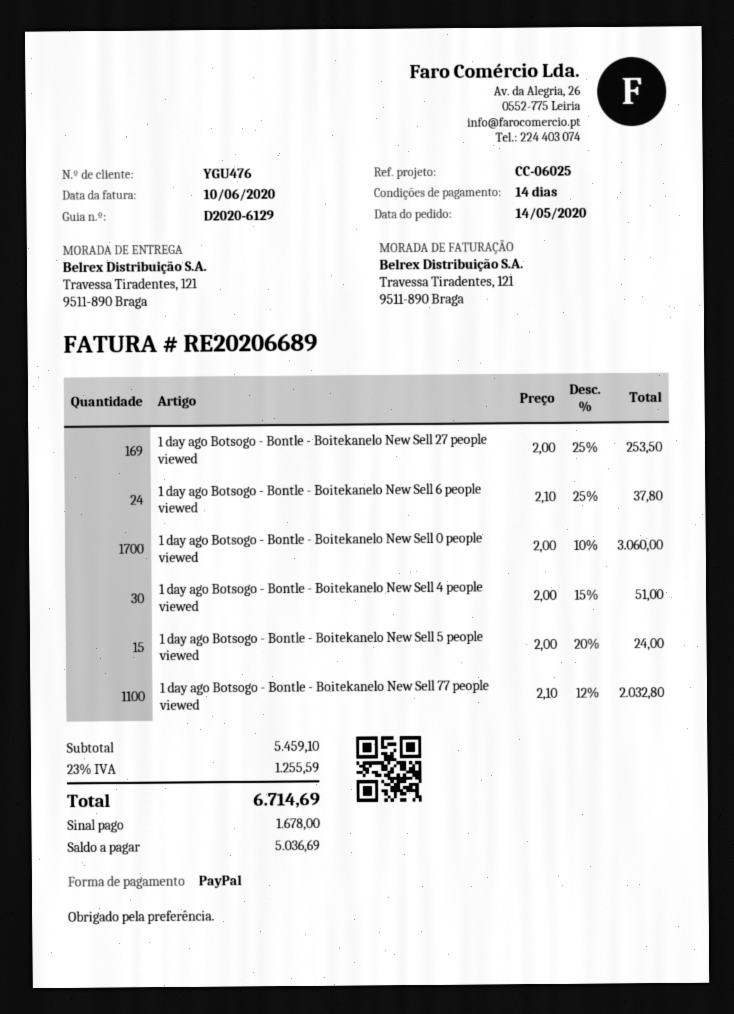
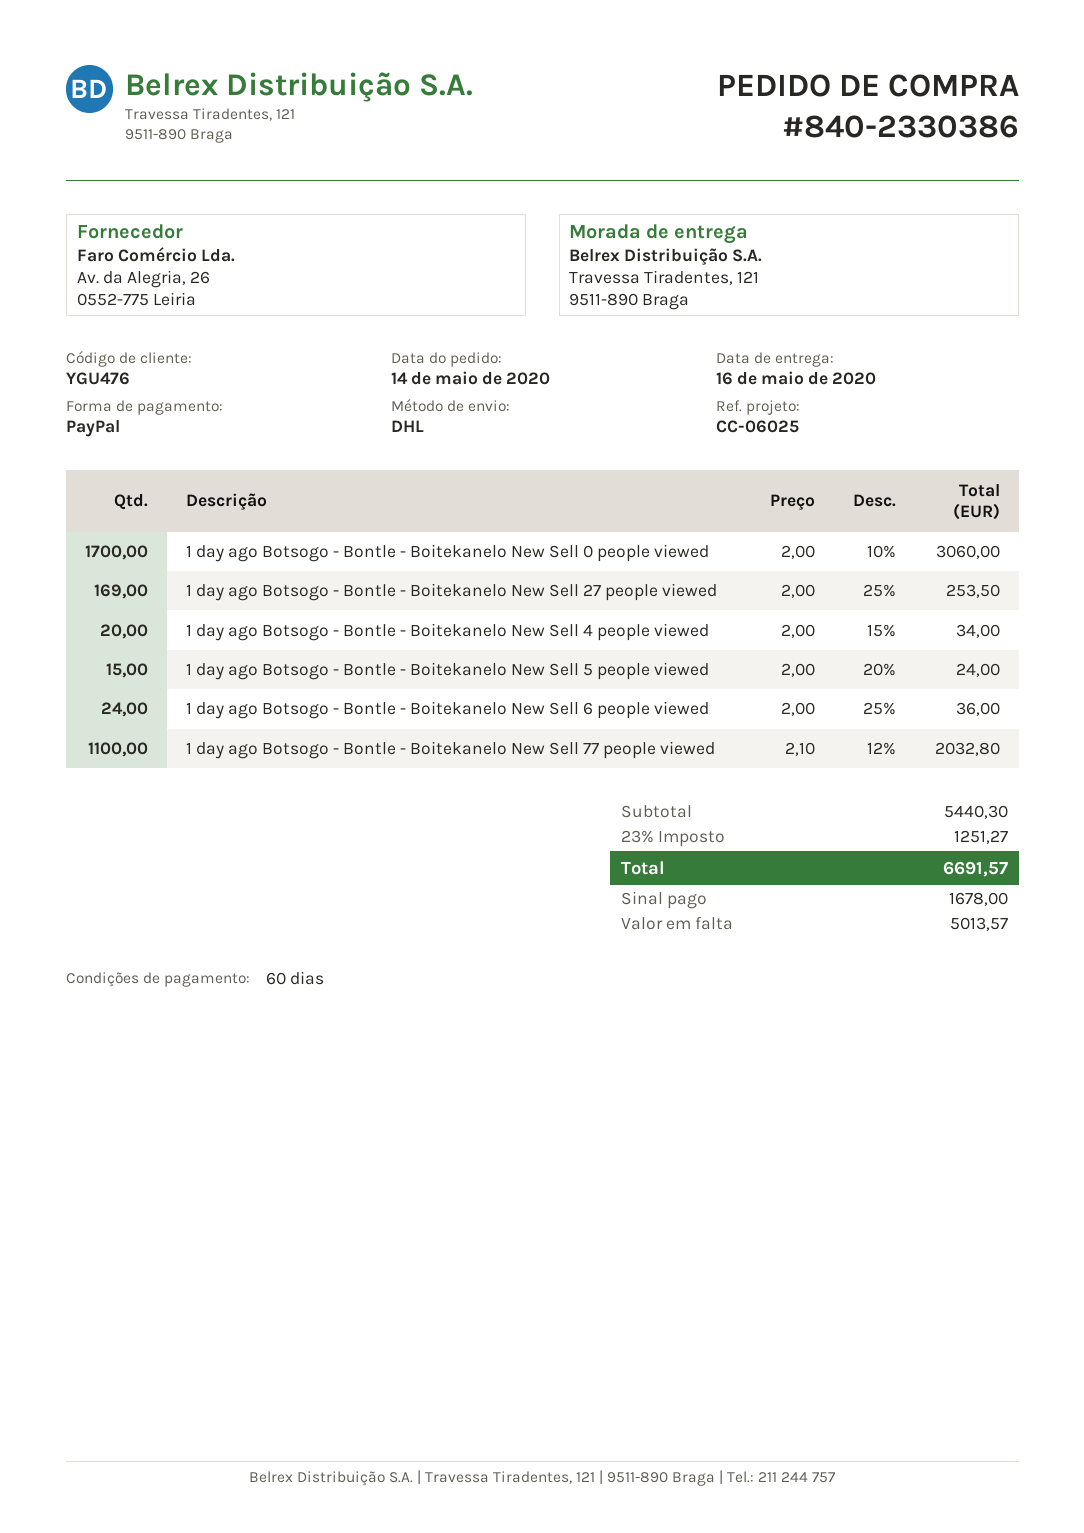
payment terms: 14 days -> 60 days
1 day ago Botsogo - Bontle - Boitekanelo New Sell 6 people viewed: 24 x 2.10 - 25% = 37.80 -> 24 x 2.00 - 25% = 36.00
1 day ago Botsogo - Bontle - Boitekanelo New Sell 4 people viewed: 30 x 2.00 - 15% = 51.00 -> 20 x 2.00 - 15% = 34.00
subtotal: 5459.10 -> 5440.30
tax: 23% = 1255.59 -> 23% = 1251.27
total: 6714.69 -> 6691.57
balance: 5036.69 -> 5013.57

